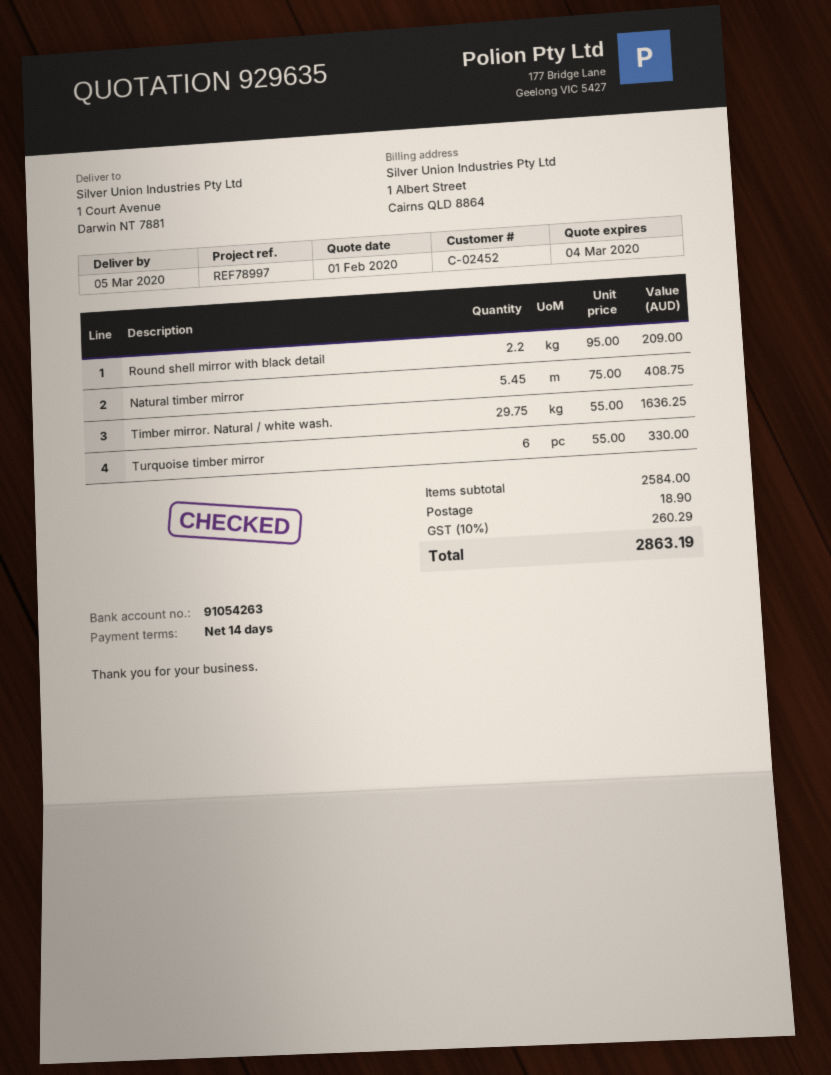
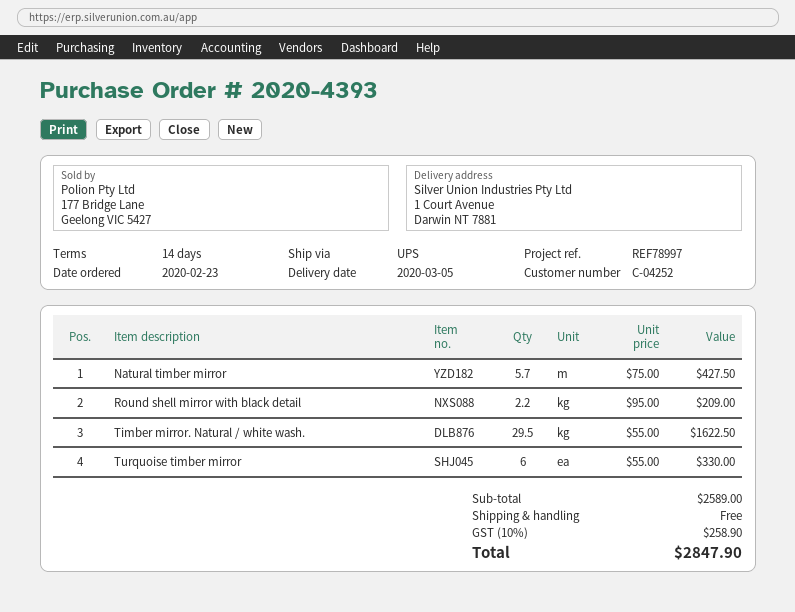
customer number: C-02452 -> C-04252
Natural timber mirror: 5.45 x 75.00 = 408.75 -> 5.7 x 75.00 = 427.50
Timber mirror. Natural / white wash.: 29.75 x 55.00 = 1636.25 -> 29.5 x 55.00 = 1622.50
subtotal: 2584.00 -> 2589.00
shipping: 18.90 -> 0.00
tax: 10% = 260.29 -> 10% = 258.90
total: 2863.19 -> 2847.90

